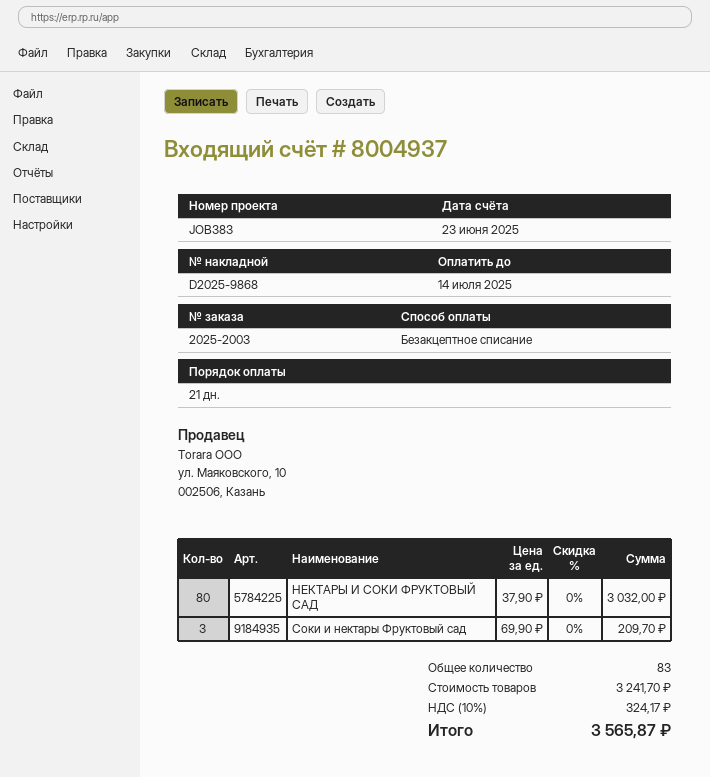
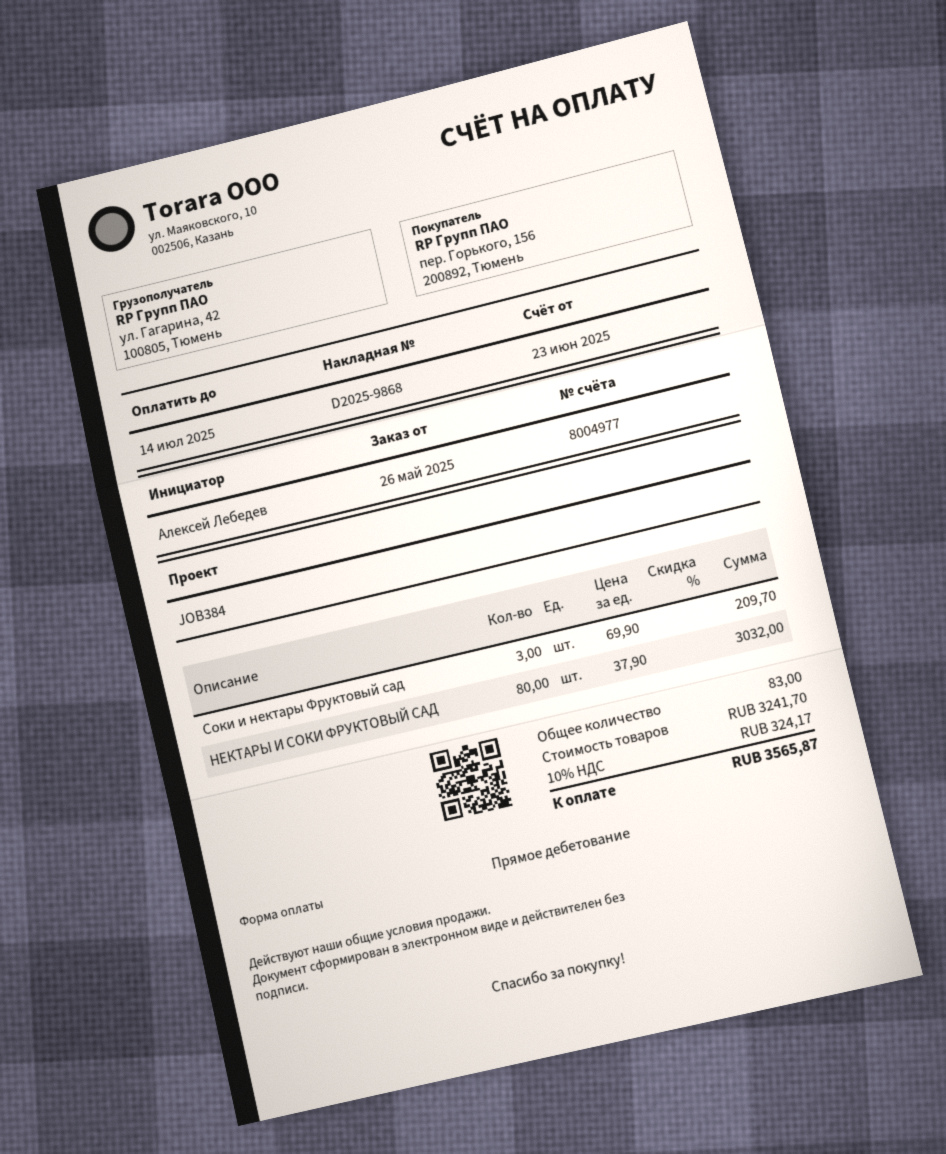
invoice number: 8004937 -> 8004977
reference: JOB383 -> JOB384

